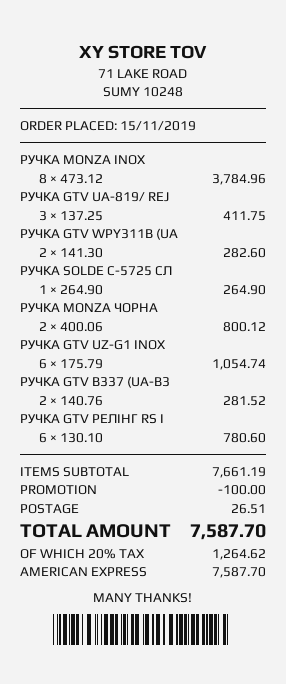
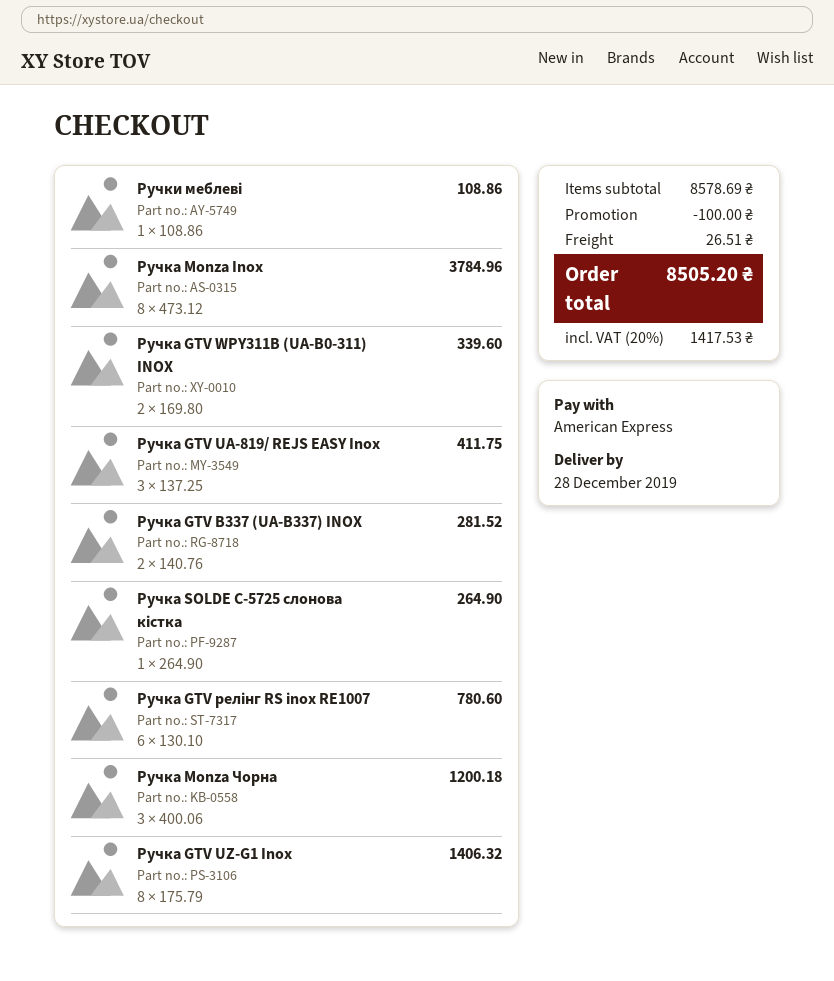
РУЧКА GTV WPY311B (UA: 2 x 141.30 = 282.60 -> 2 x 169.80 = 339.60
РУЧКА MONZA ЧОРНА: 2 x 400.06 = 800.12 -> 3 x 400.06 = 1200.18
РУЧКА GTV UZ-G1 INOX: 6 x 175.79 = 1054.74 -> 8 x 175.79 = 1406.32
Ручки меблеві: none -> 1 x 108.86 = 108.86
subtotal: 7661.19 -> 8578.69
tax: 20% = 1264.62 -> 20% = 1417.53
total: 7587.70 -> 8505.20

